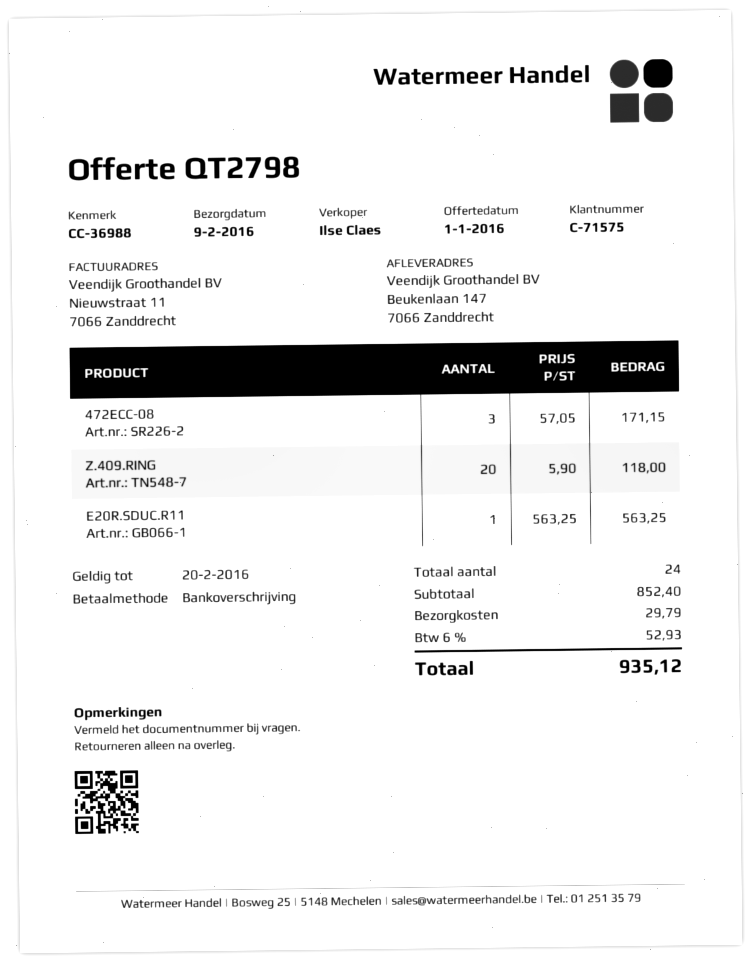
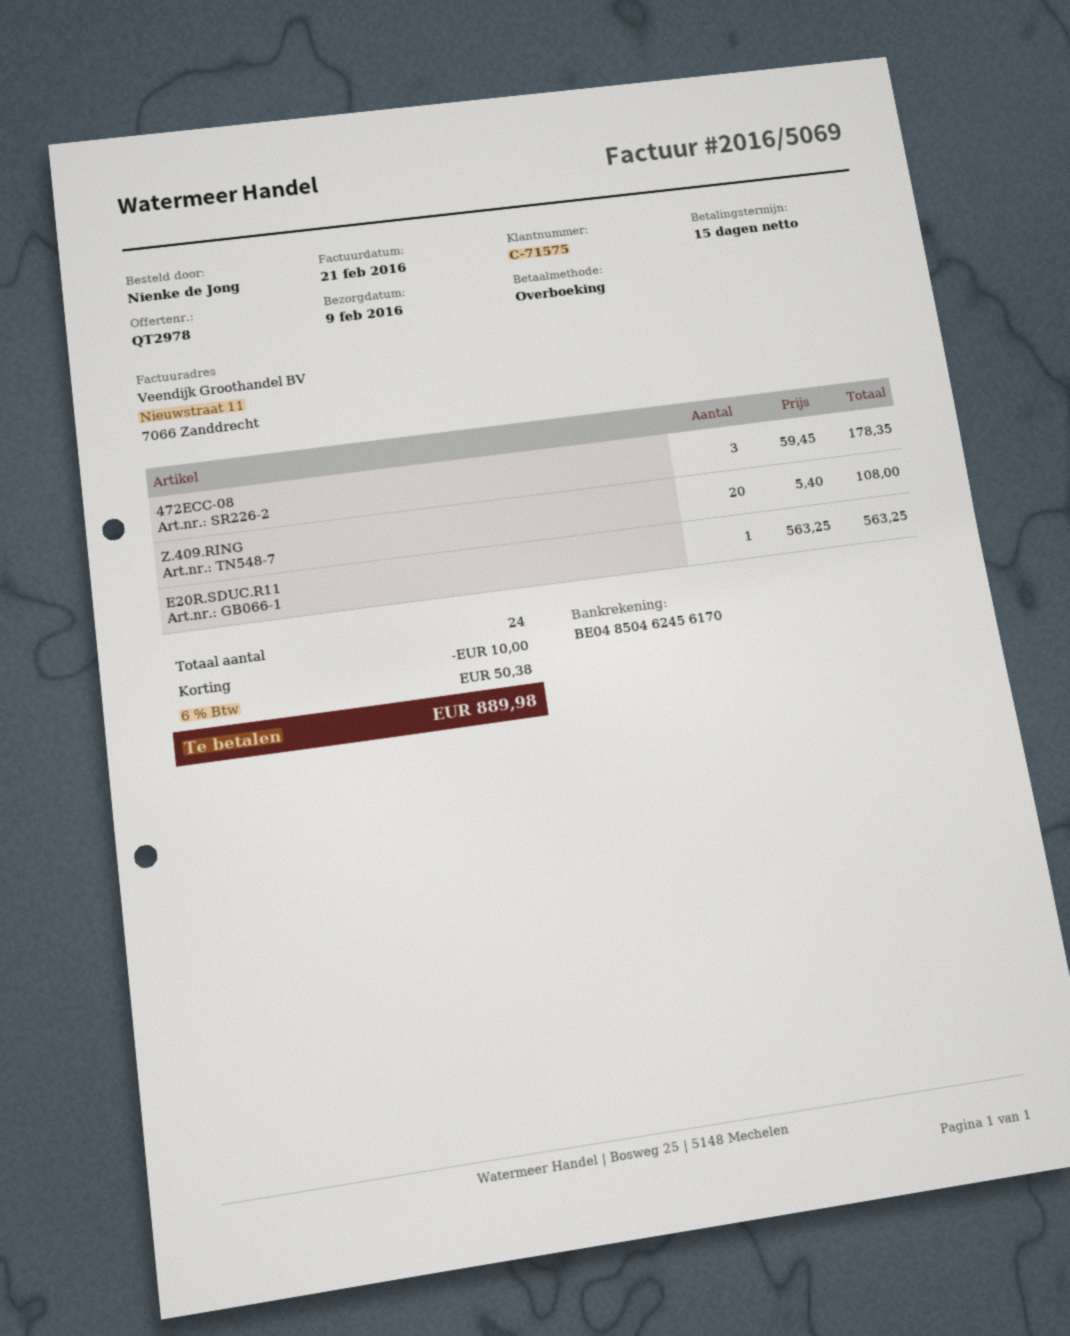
quote number: QT2798 -> QT2978
472ECC-08: 3 x 57.05 = 171.15 -> 3 x 59.45 = 178.35
Z.409.RING: 20 x 5.90 = 118.00 -> 20 x 5.40 = 108.00
discount: none -> 10.00
shipping: 29.79 -> none
tax: 6% = 52.93 -> 6% = 50.38
total: 935.12 -> 889.98

